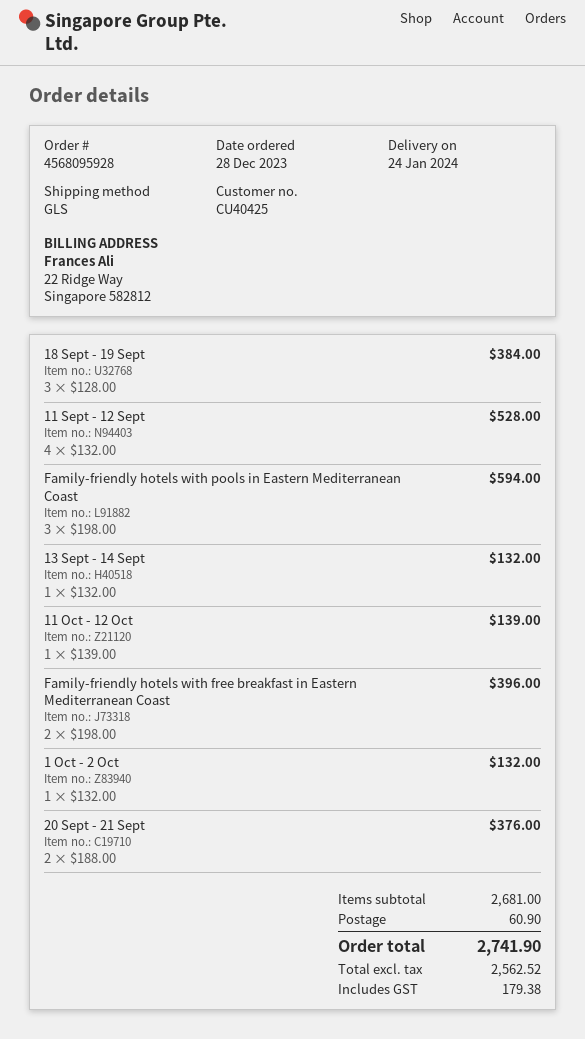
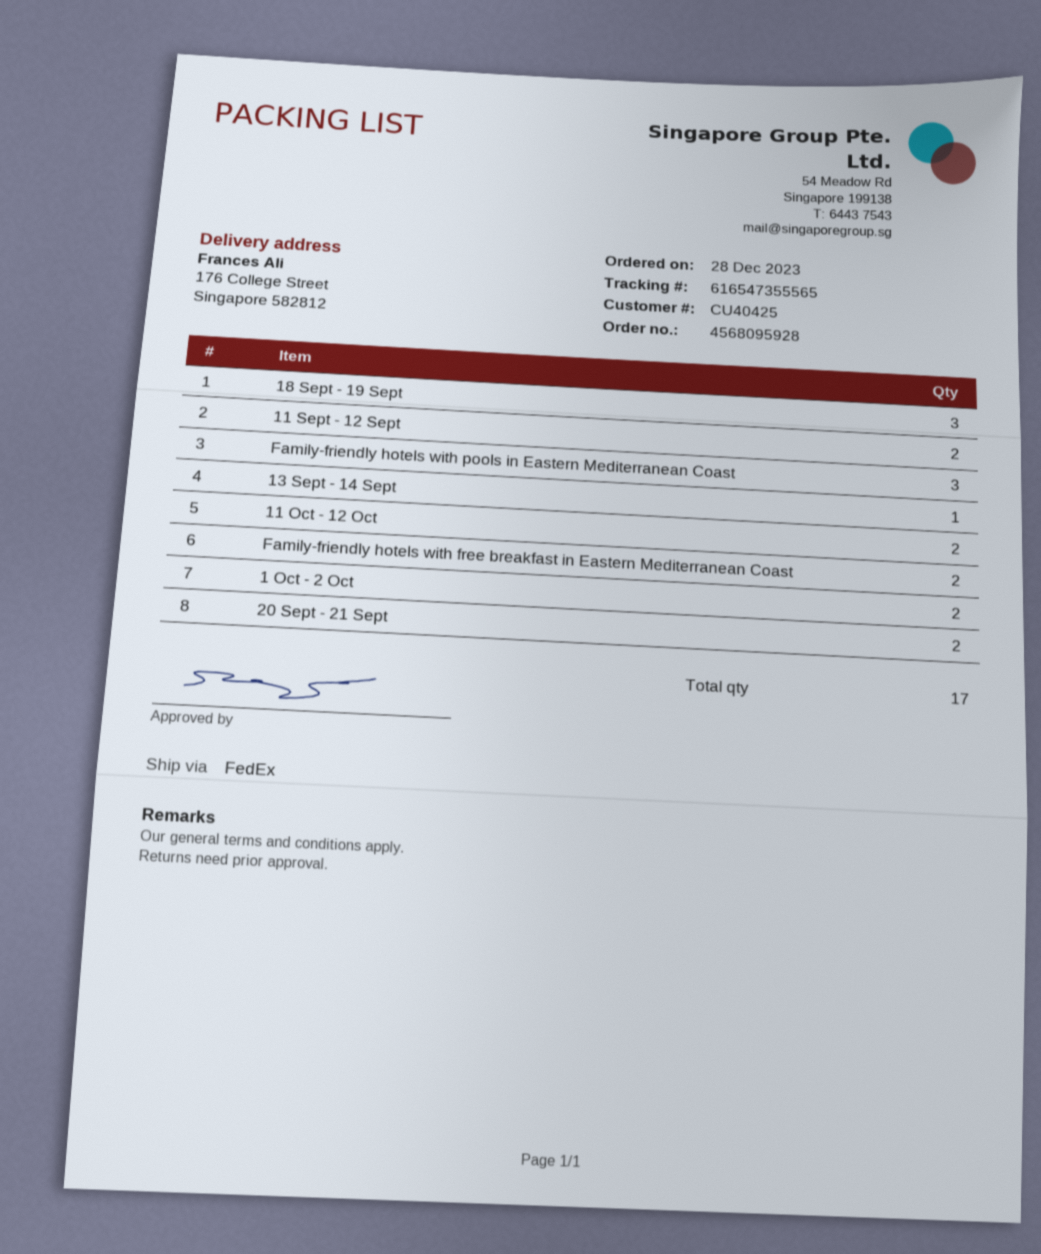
shipping method: GLS -> FedEx
11 Sept - 12 Sept: 4 -> 2
11 Oct - 12 Oct: 1 -> 2
1 Oct - 2 Oct: 1 -> 2

